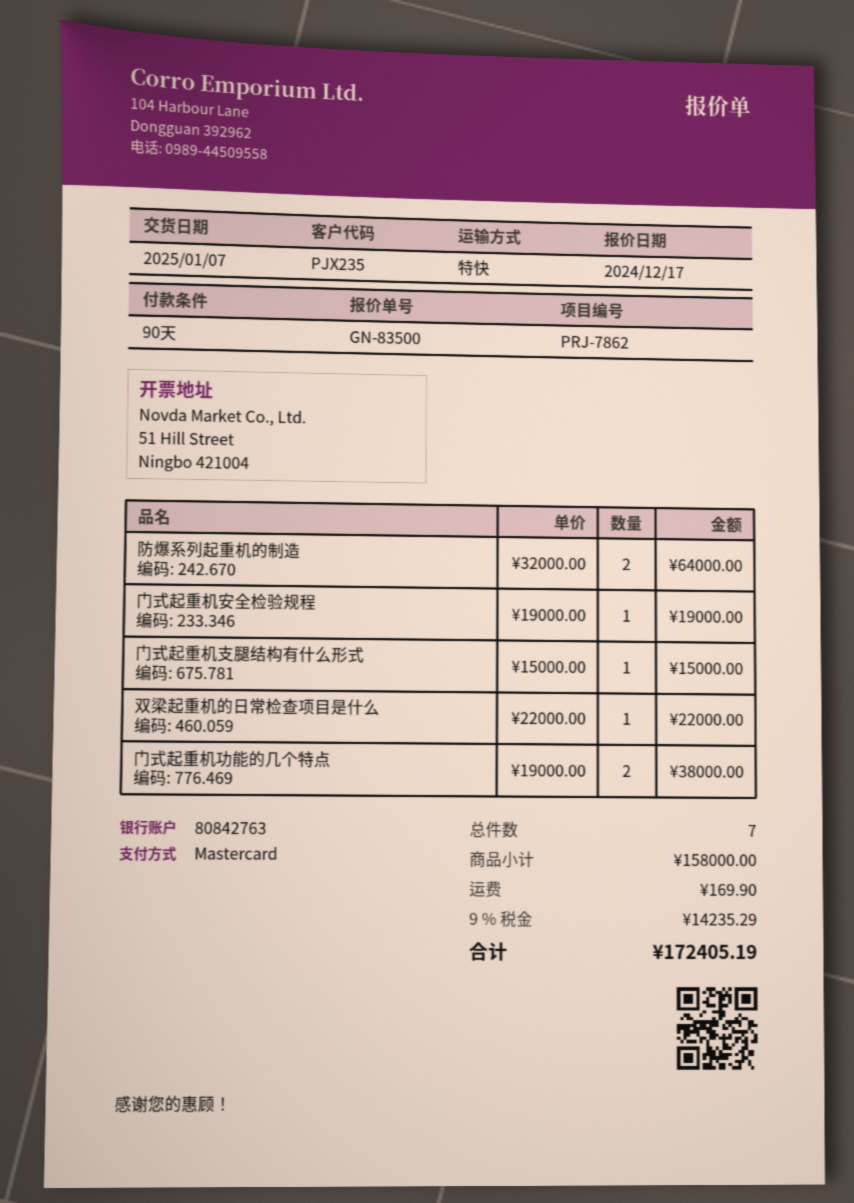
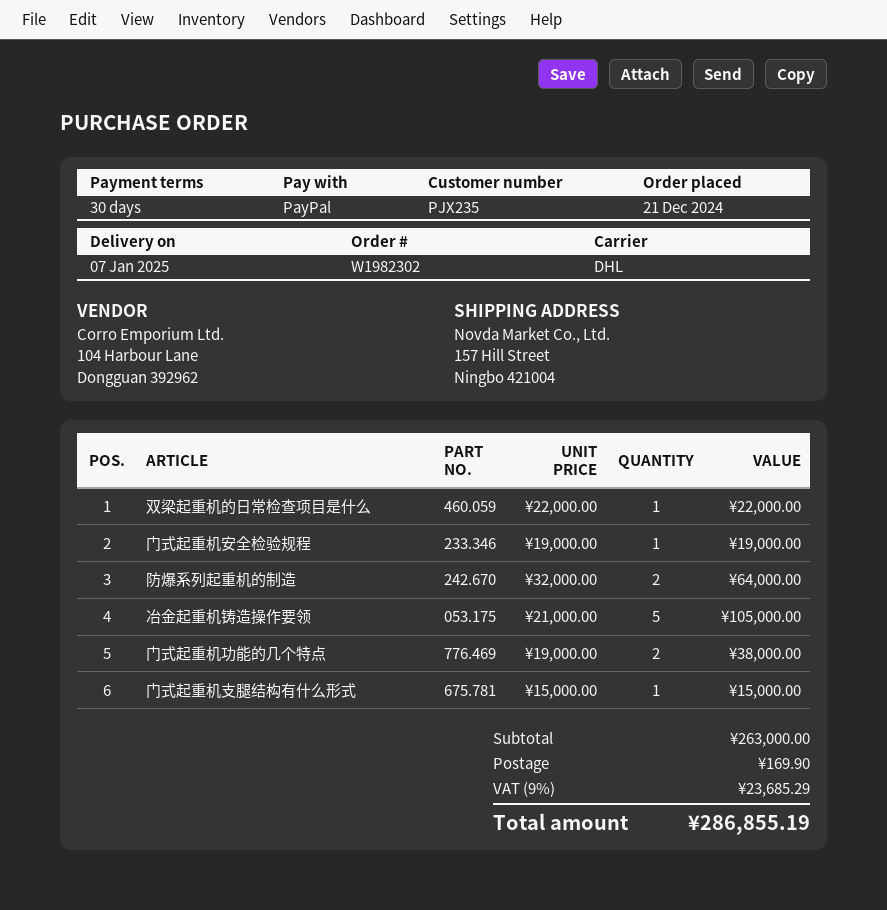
payment terms: 90 days -> 30 days
payment method: Mastercard -> PayPal
shipping method: express -> DHL
冶金起重机铸造操作要领: none -> 5 x 21000.00 = 105000.00
subtotal: 158000.00 -> 263000.00
tax: 9% = 14235.29 -> 9% = 23685.29
total: 172405.19 -> 286855.19

